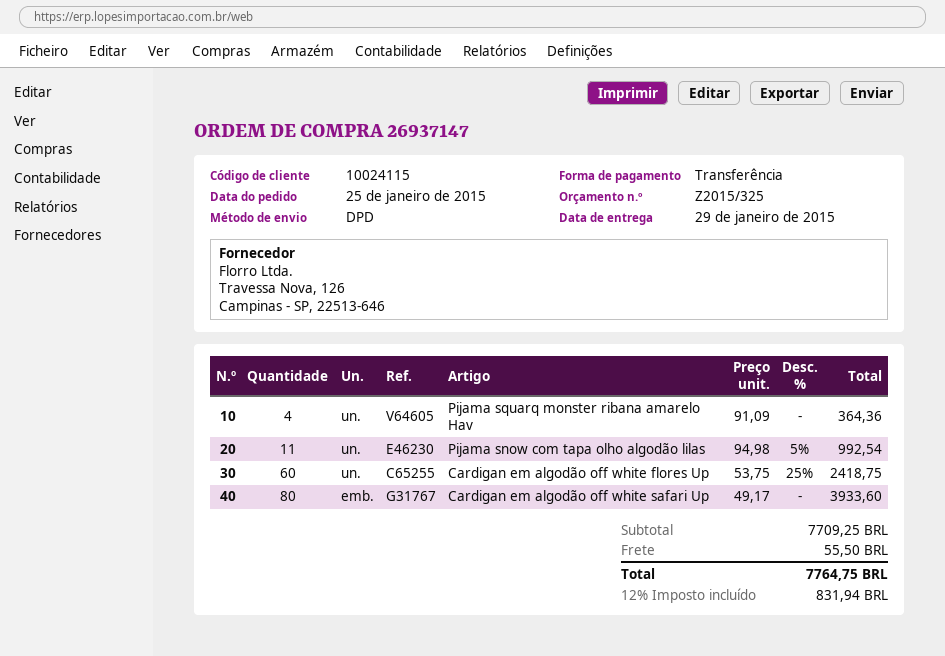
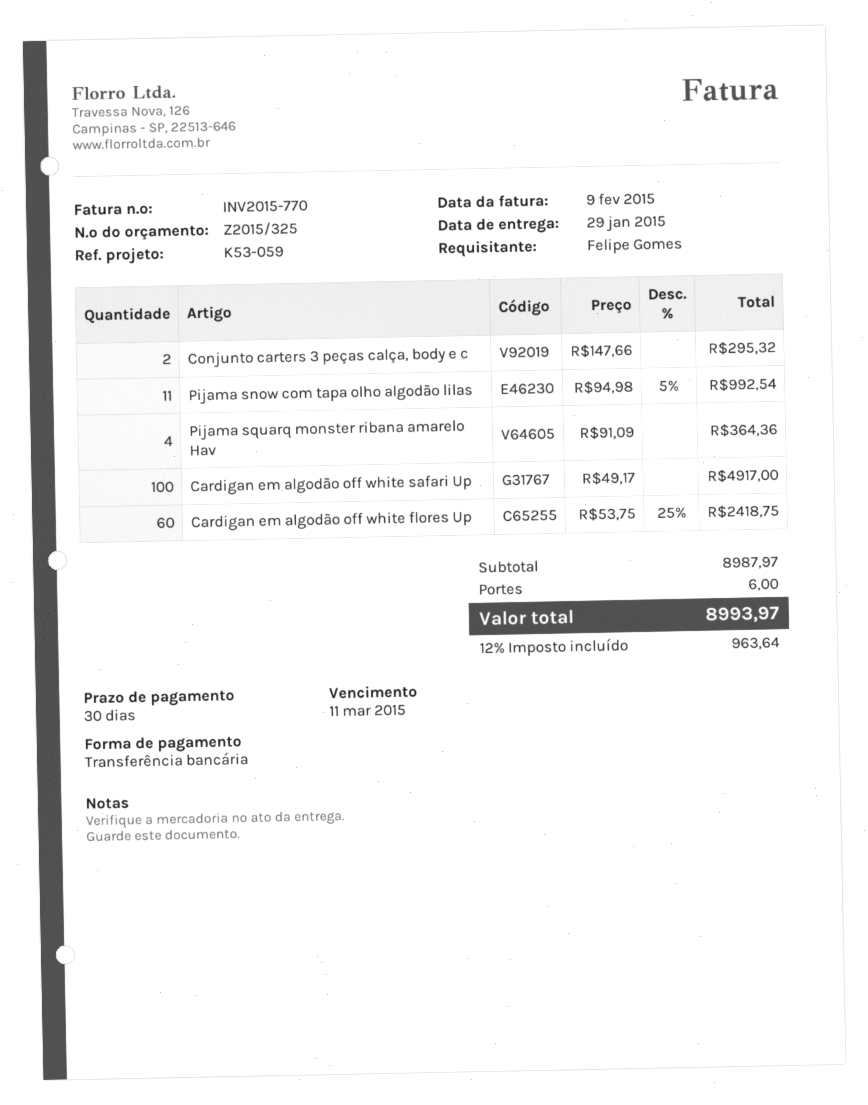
Cardigan em algodão off white safari Up: 80 x 49.17 = 3933.60 -> 100 x 49.17 = 4917.00
Conjunto carters 3 peças calça, body e c: none -> 2 x 147.66 = 295.32
subtotal: 7709.25 -> 8987.97
shipping: 55.50 -> 6.00
tax: 12% = 831.94 -> 12% = 963.64
total: 7764.75 -> 8993.97

